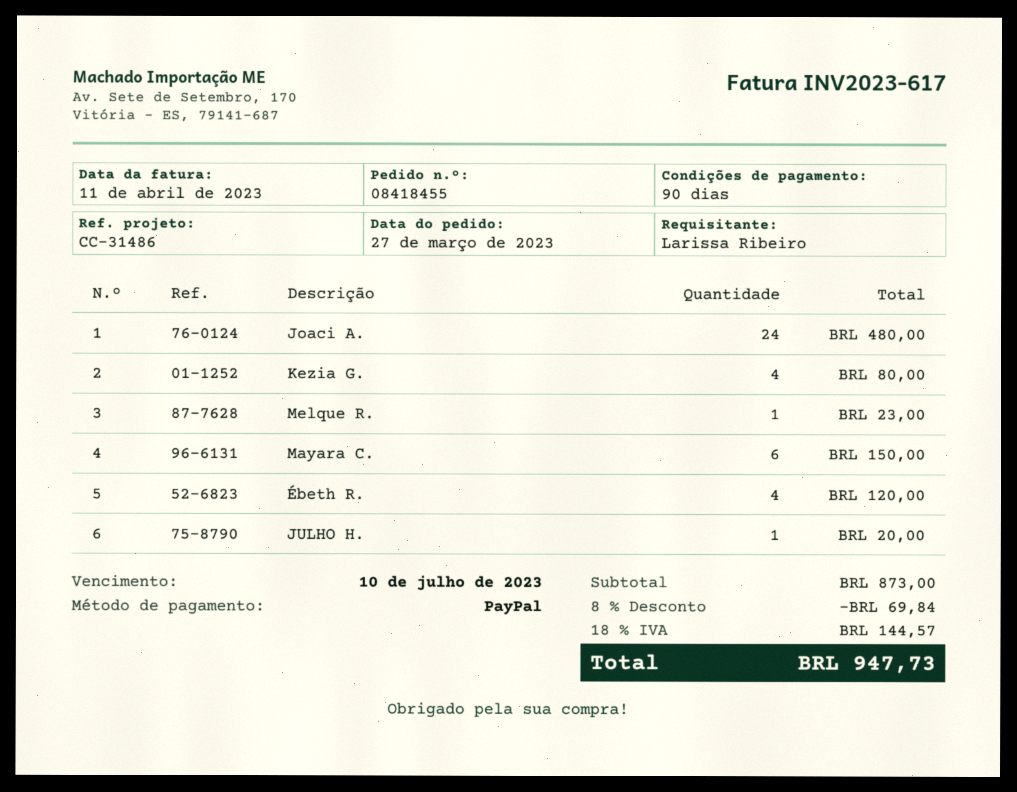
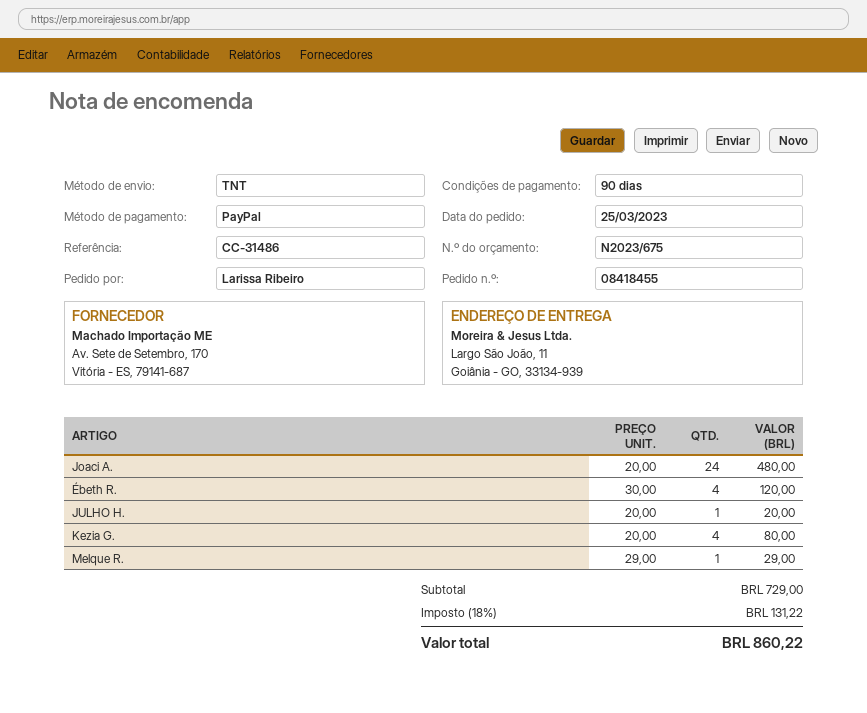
order date: 2023-03-27 -> 2023-03-25
Melque R.: 1 for 23.00 -> 1 for 29.00
Mayara C.: 6 for 150.00 -> none
subtotal: 873.00 -> 729.00
discount: 8% = 69.84 -> none
tax: 18% = 144.57 -> 18% = 131.22
total: 947.73 -> 860.22

